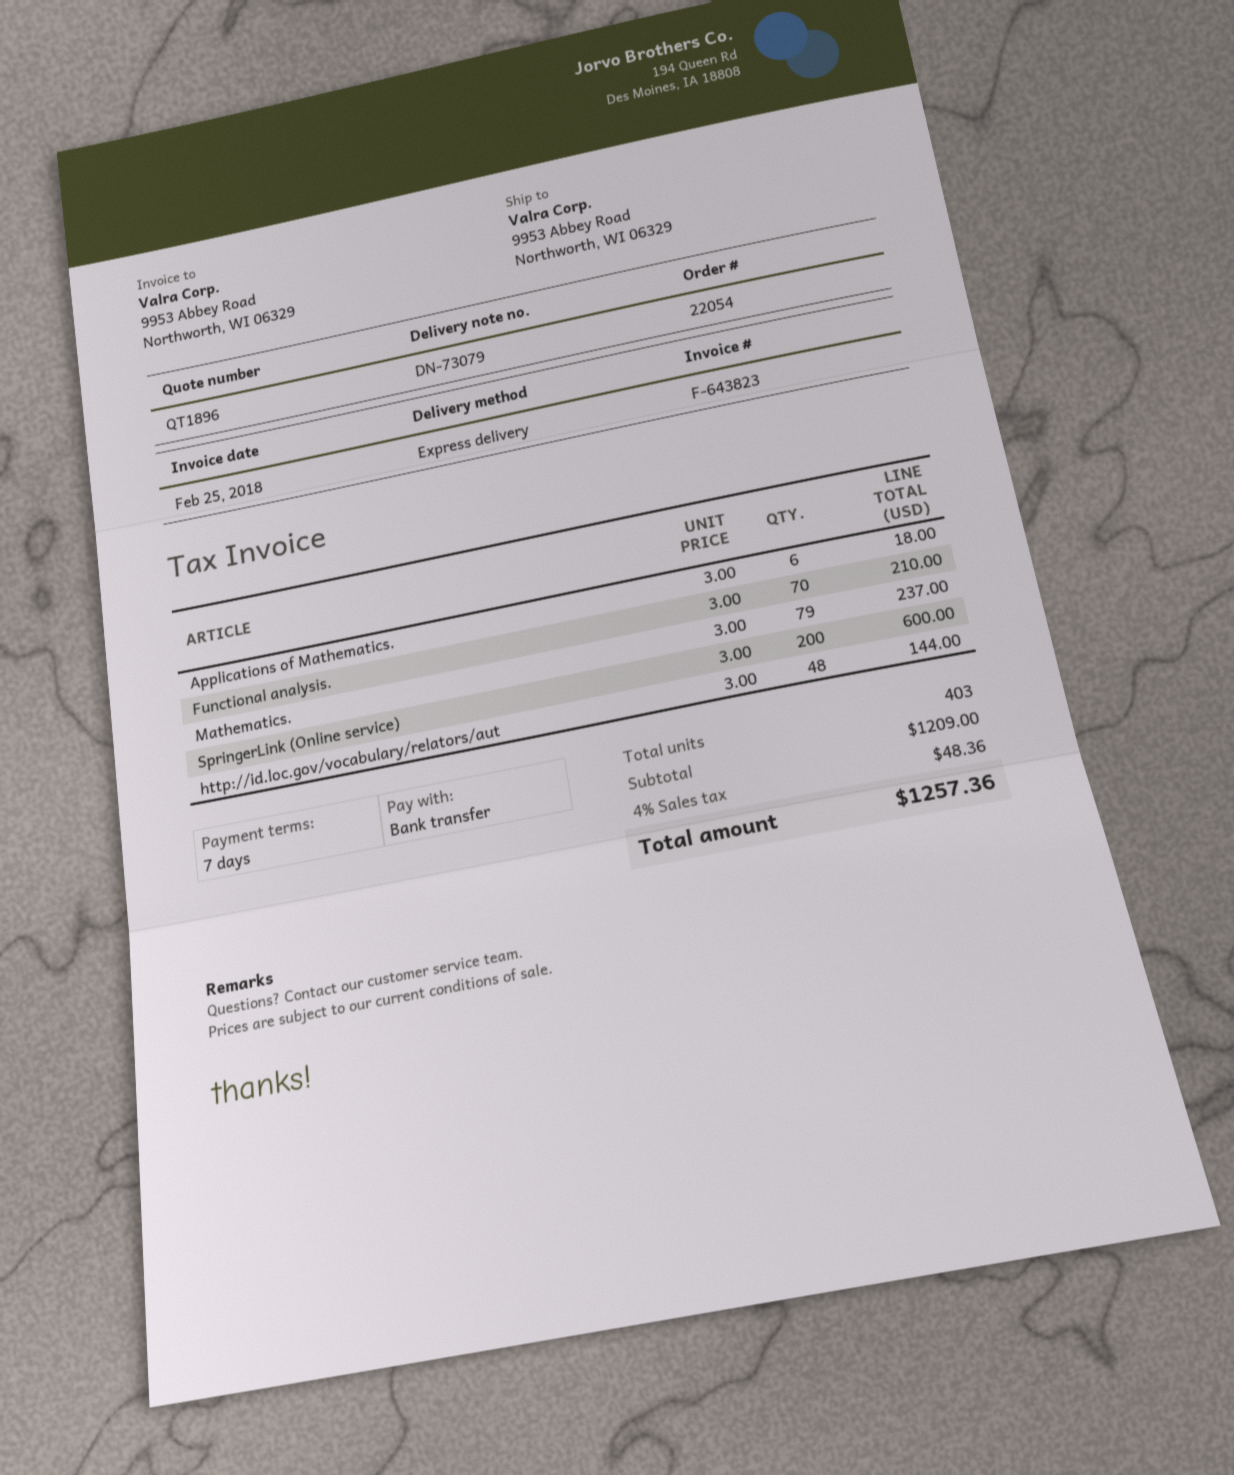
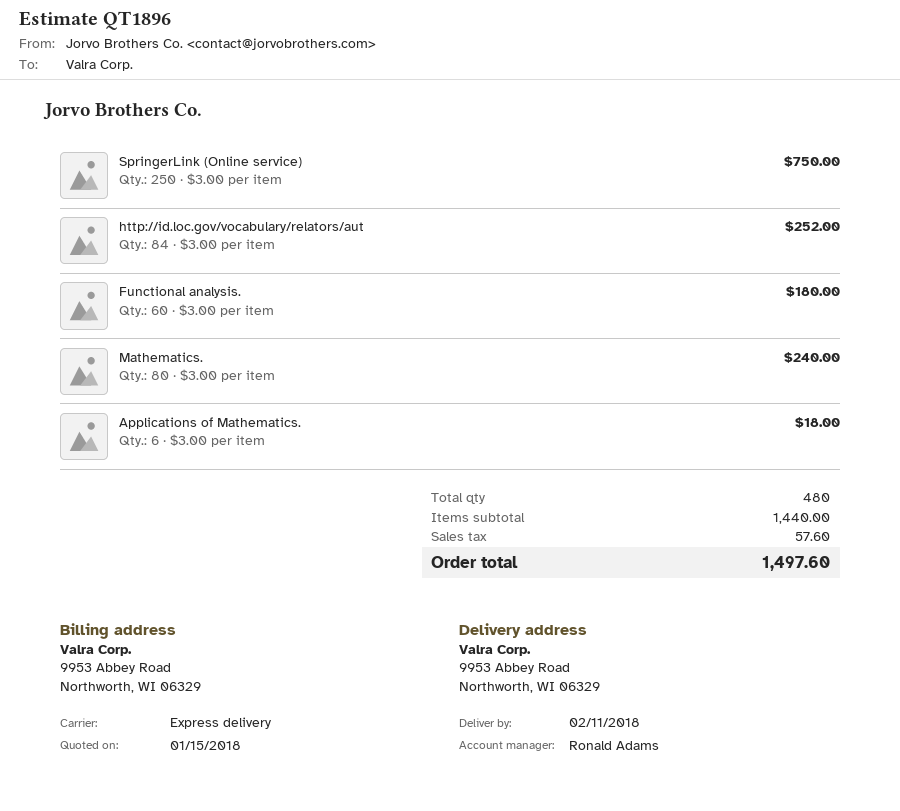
Functional analysis.: 70 x 3.00 = 210.00 -> 60 x 3.00 = 180.00
Mathematics.: 79 x 3.00 = 237.00 -> 80 x 3.00 = 240.00
SpringerLink (Online service): 200 x 3.00 = 600.00 -> 250 x 3.00 = 750.00
http://id.loc.gov/vocabulary/relators/aut: 48 x 3.00 = 144.00 -> 84 x 3.00 = 252.00
total quantity: 403 -> 480
subtotal: 1209.00 -> 1440.00
tax: 48.36 -> 57.60
total: 1257.36 -> 1497.60

